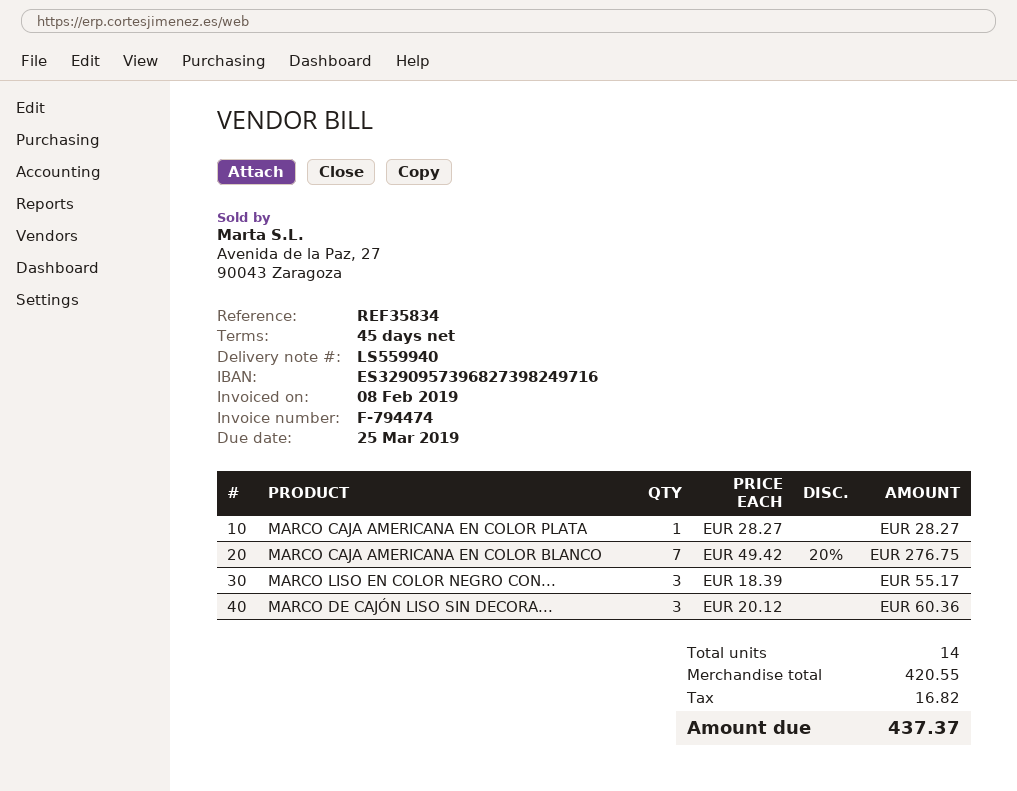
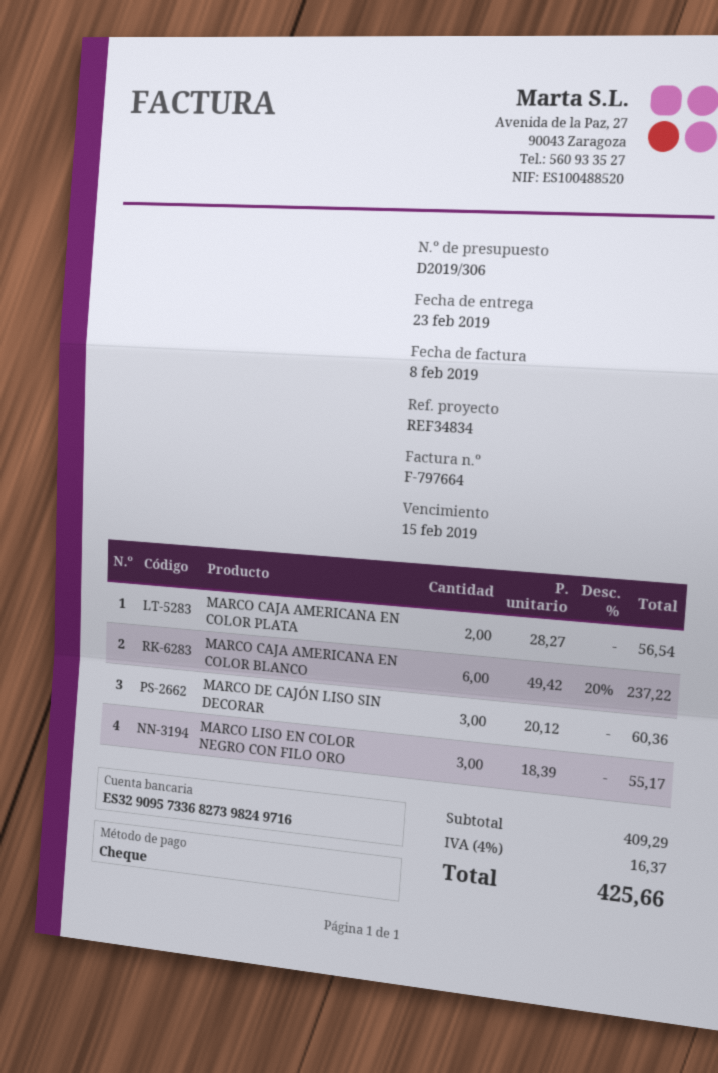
invoice number: F-794474 -> F-797664
due date: 2019-03-25 -> 2019-02-15
reference: REF35834 -> REF34834
bank account: ES3290957396827398249716 -> ES3290957336827398249716
MARCO CAJA AMERICANA EN COLOR PLATA: 1 x 28.27 = 28.27 -> 2 x 28.27 = 56.54
MARCO CAJA AMERICANA EN COLOR BLANCO: 7 x 49.42 - 20% = 276.75 -> 6 x 49.42 - 20% = 237.22
subtotal: 420.55 -> 409.29
tax: 16.82 -> 16.37
total: 437.37 -> 425.66

